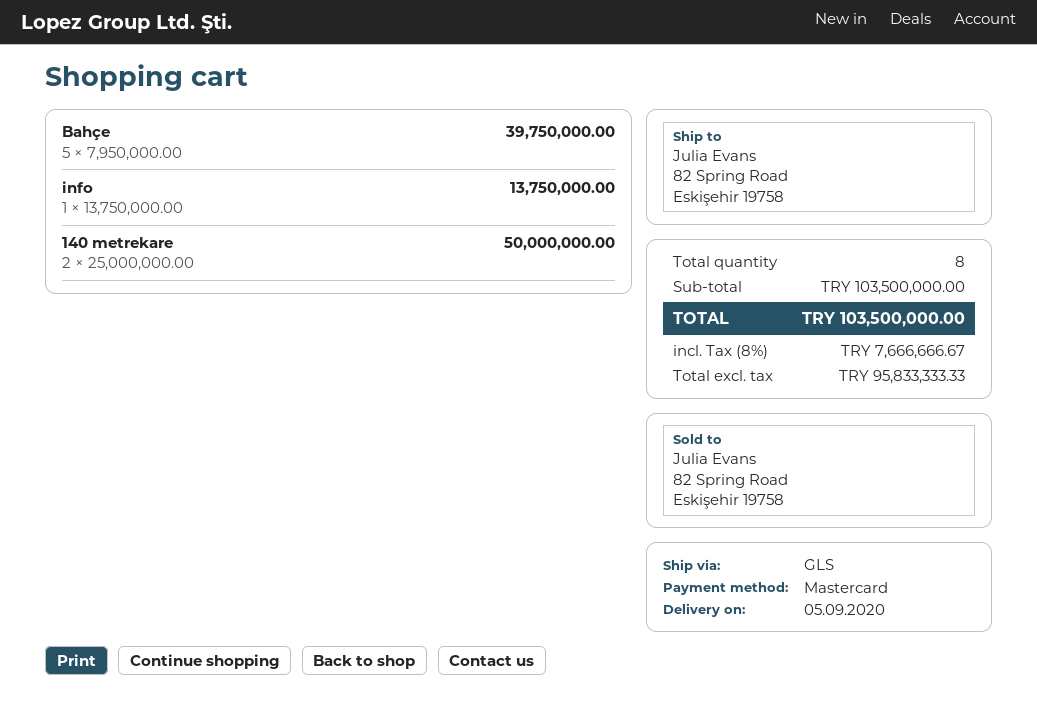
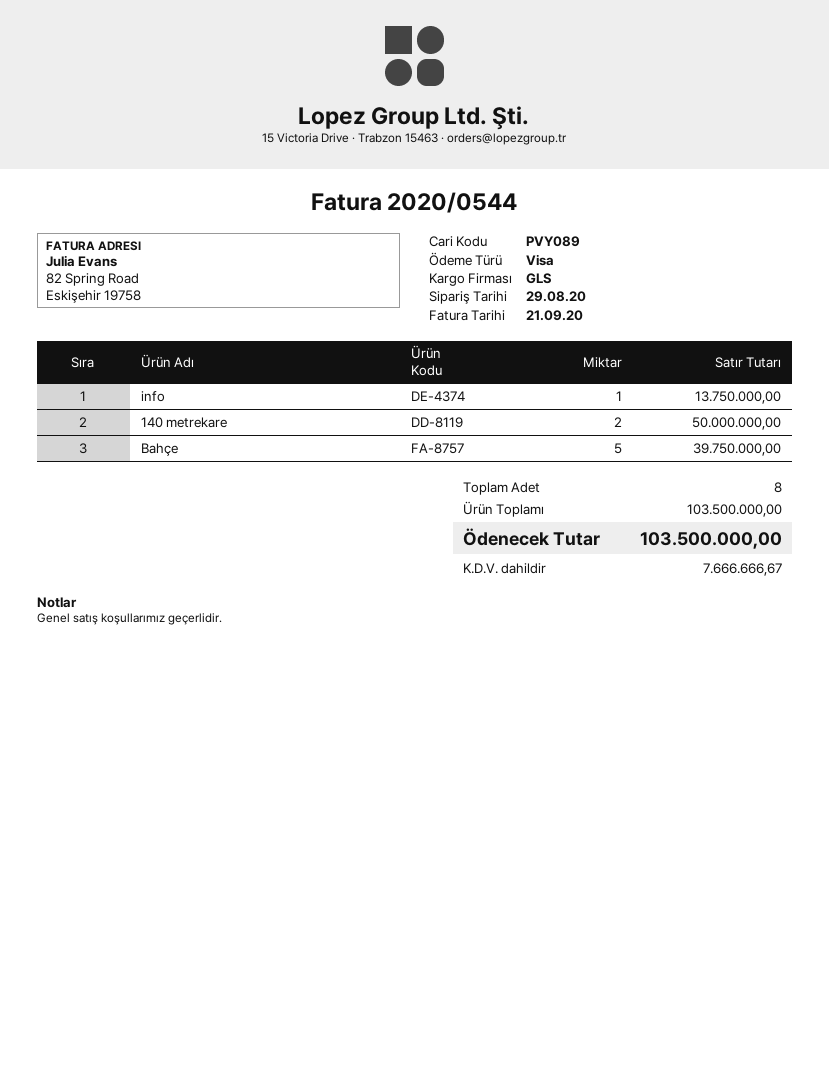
payment method: Mastercard -> Visa

